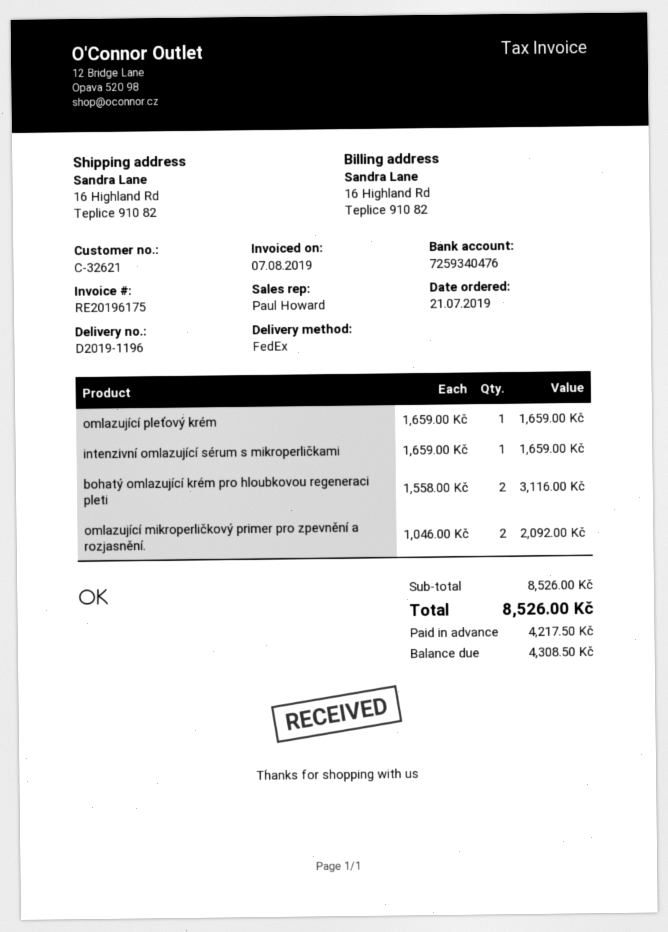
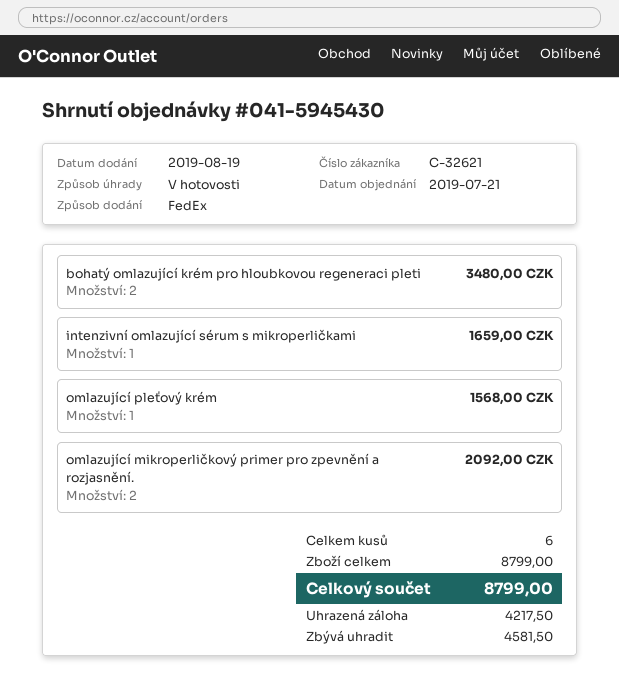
omlazující pleťový krém: 1 for 1659.00 -> 1 for 1568.00
bohatý omlazující krém pro hloubkovou regeneraci pleti: 2 for 3116.00 -> 2 for 3480.00
subtotal: 8526.00 -> 8799.00
total: 8526.00 -> 8799.00
balance: 4308.50 -> 4581.50

